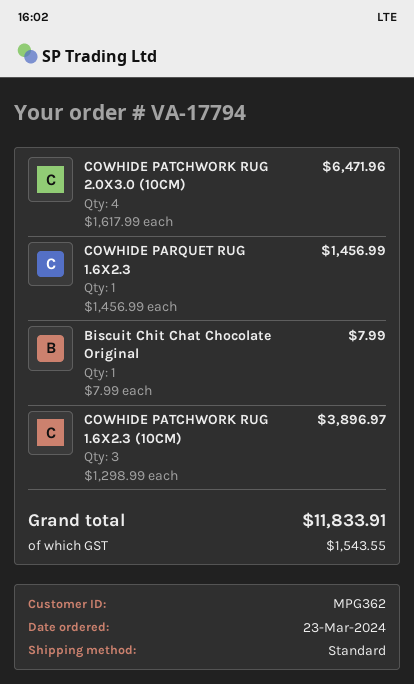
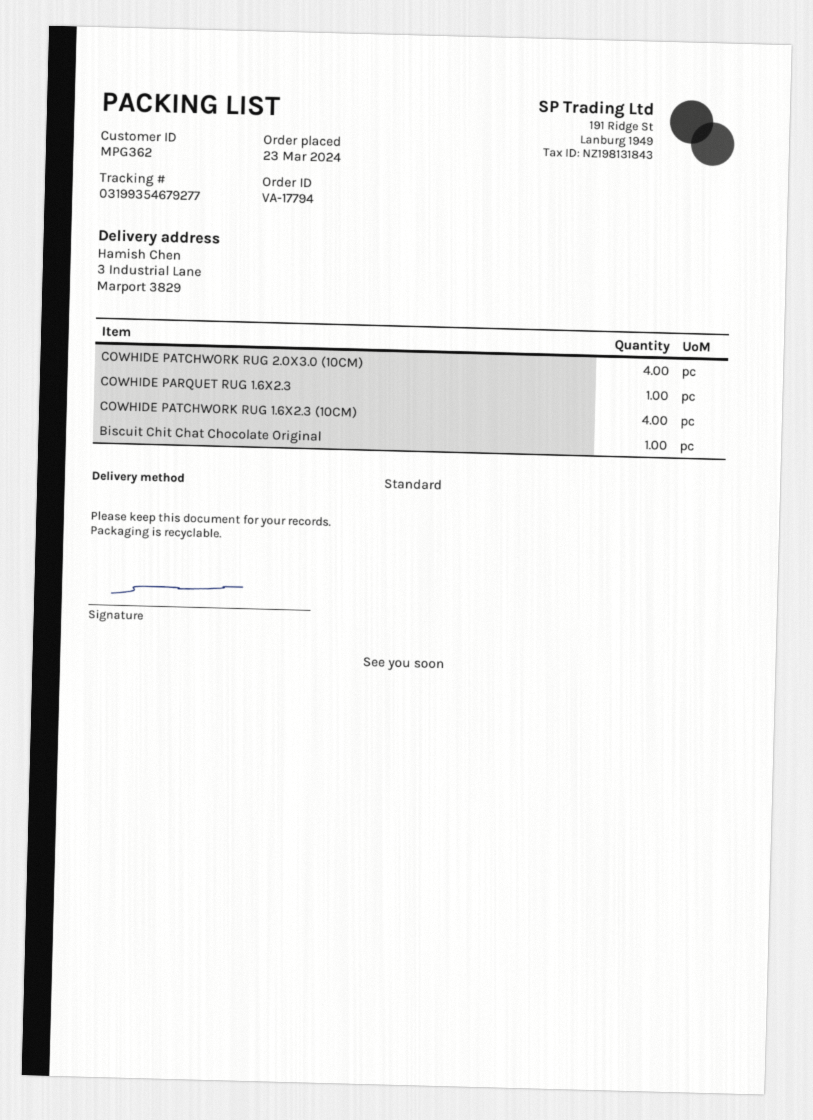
COWHIDE PATCHWORK RUG 1.6X2.3 (10CM): 3 -> 4

